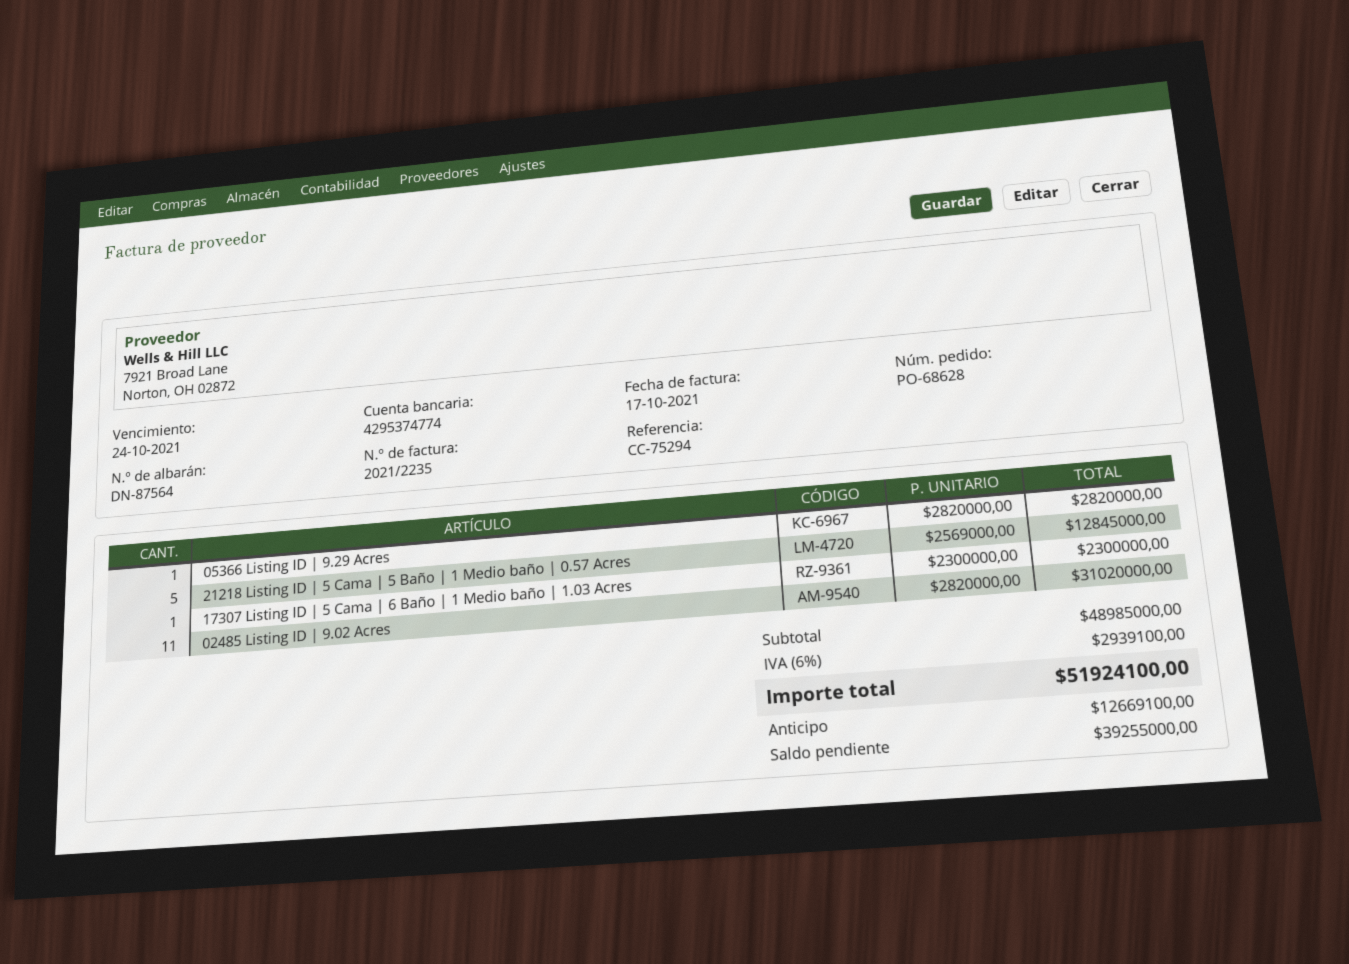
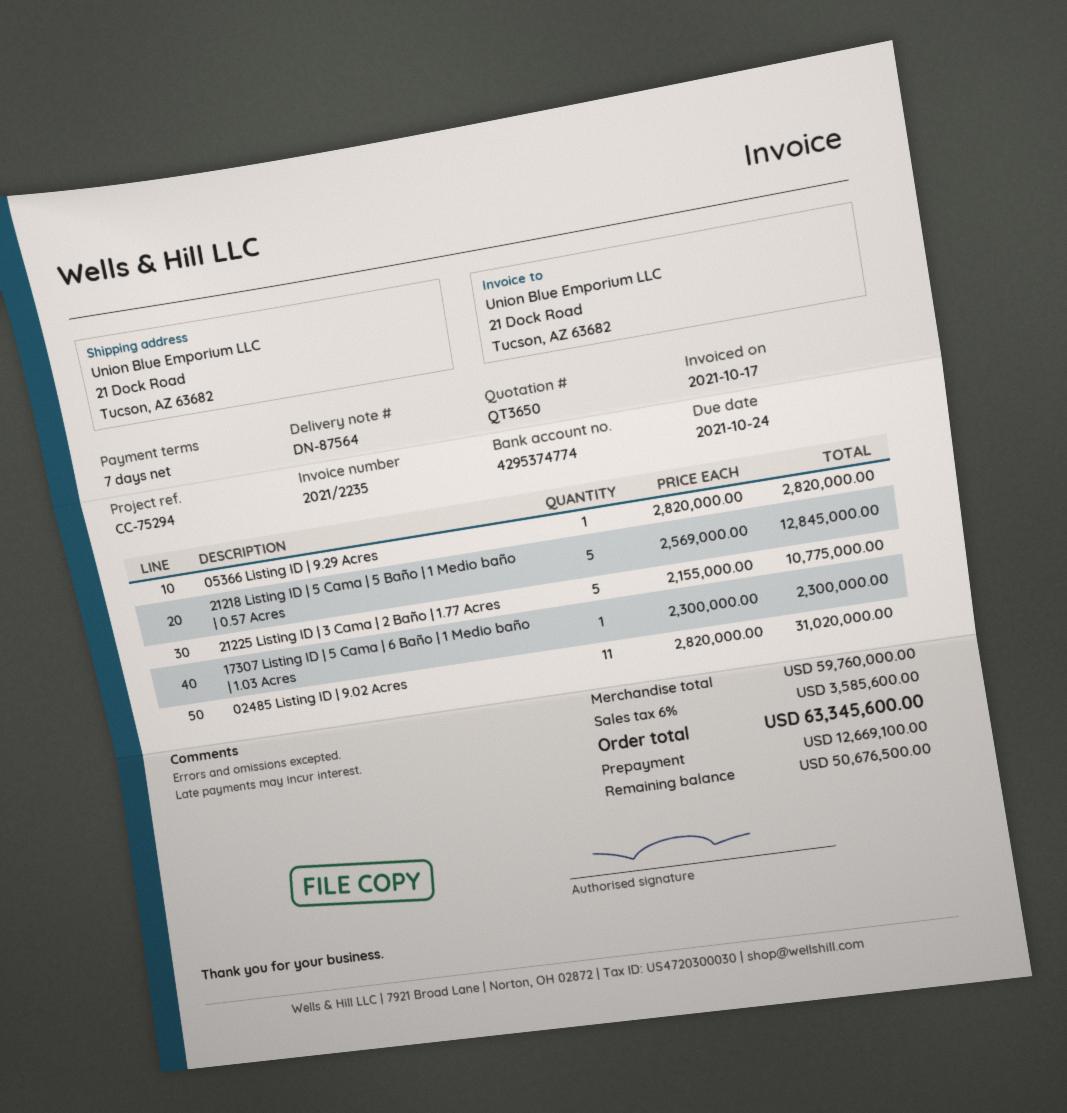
21225 Listing ID | 3 Cama | 2 Baño | 1.77 Acres: none -> 5 x 2155000.00 = 10775000.00
subtotal: 48985000.00 -> 59760000.00
tax: 6% = 2939100.00 -> 6% = 3585600.00
total: 51924100.00 -> 63345600.00
balance: 39255000.00 -> 50676500.00

